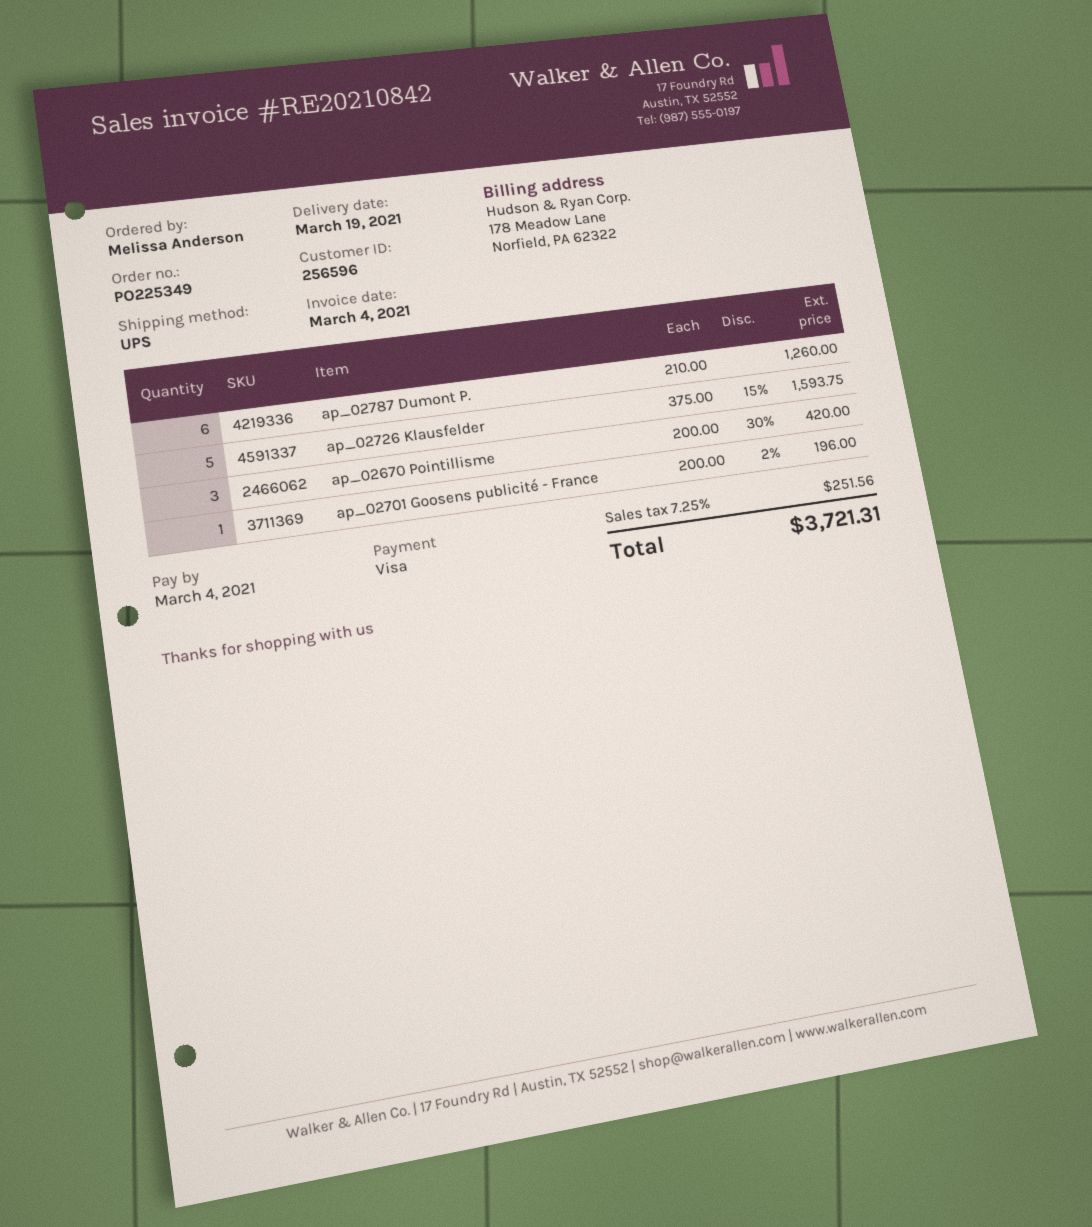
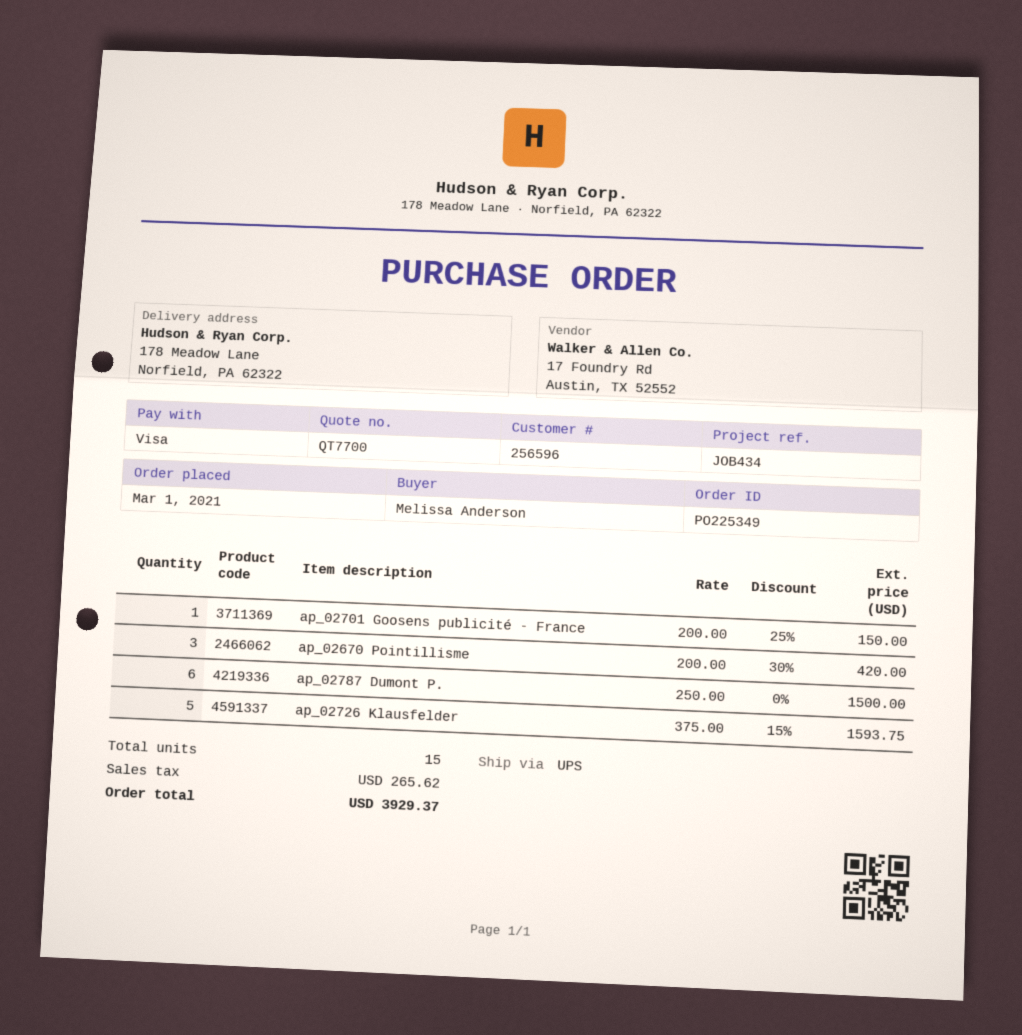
ap_02787 Dumont P.: 6 x 210.00 = 1260.00 -> 6 x 250.00 = 1500.00
ap_02701 Goosens publicité - France: 1 x 200.00 - 2% = 196.00 -> 1 x 200.00 - 25% = 150.00
tax: 251.56 -> 265.62
total: 3721.31 -> 3929.37

